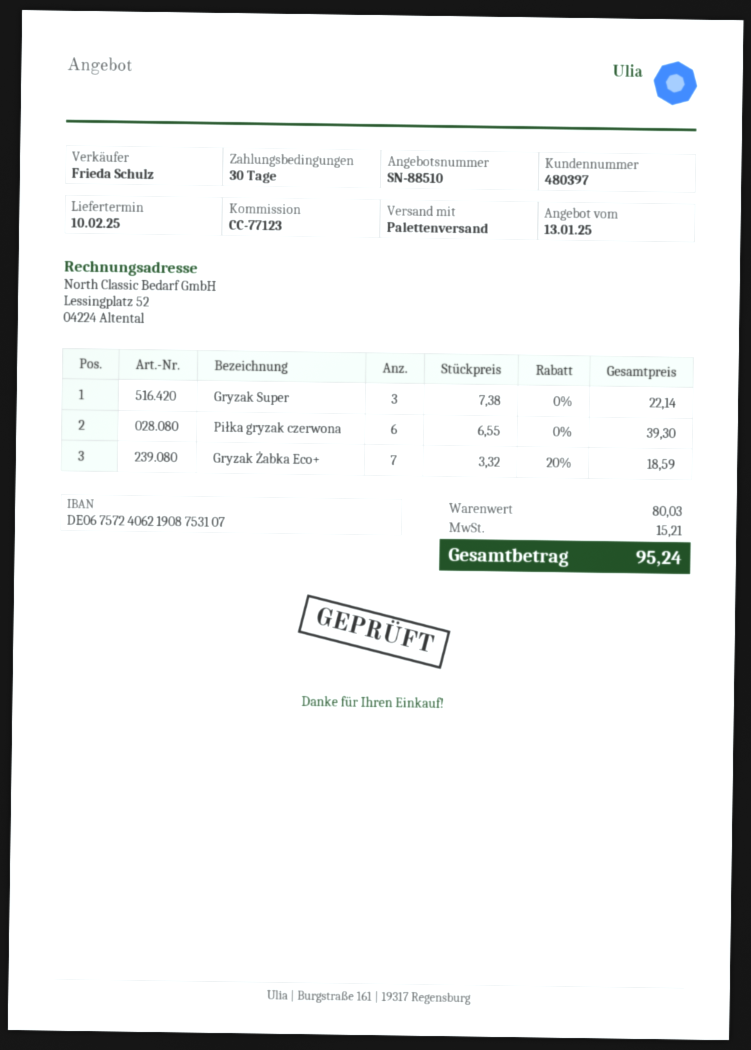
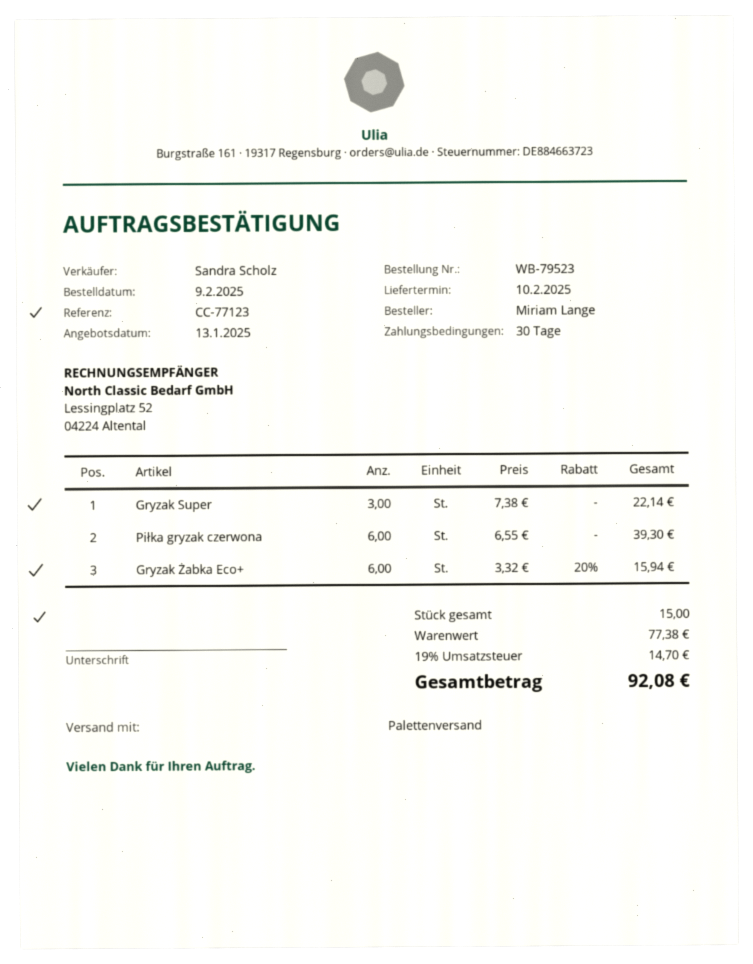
sales rep: Frieda Schulz -> Sandra Scholz
Gryzak Żabka Eco+: 7 x 3.32 - 20% = 18.59 -> 6 x 3.32 - 20% = 15.94
subtotal: 80.03 -> 77.38
tax: 15.21 -> 14.70
total: 95.24 -> 92.08

